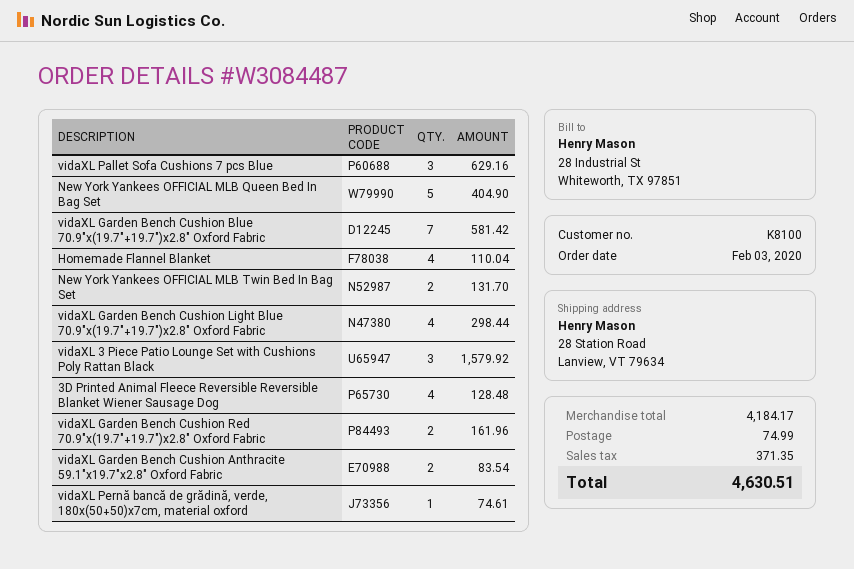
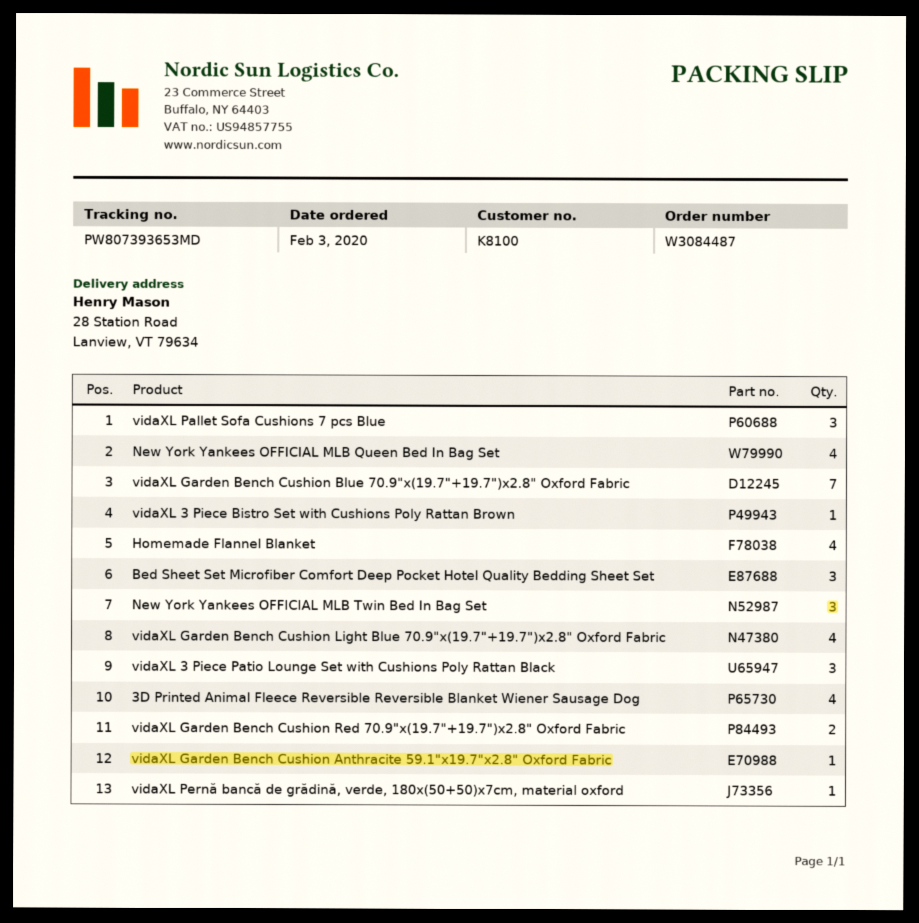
New York Yankees OFFICIAL MLB Queen Bed In Bag Set: 5 -> 4
New York Yankees OFFICIAL MLB Twin Bed In Bag Set: 2 -> 3
vidaXL Garden Bench Cushion Anthracite 59.1"x19.7"x2.8" Oxford Fabric: 2 -> 1
vidaXL 3 Piece Bistro Set with Cushions Poly Rattan Brown: none -> 1
Bed Sheet Set Microfiber Comfort Deep Pocket Hotel Quality Bedding Sheet Set: none -> 3

